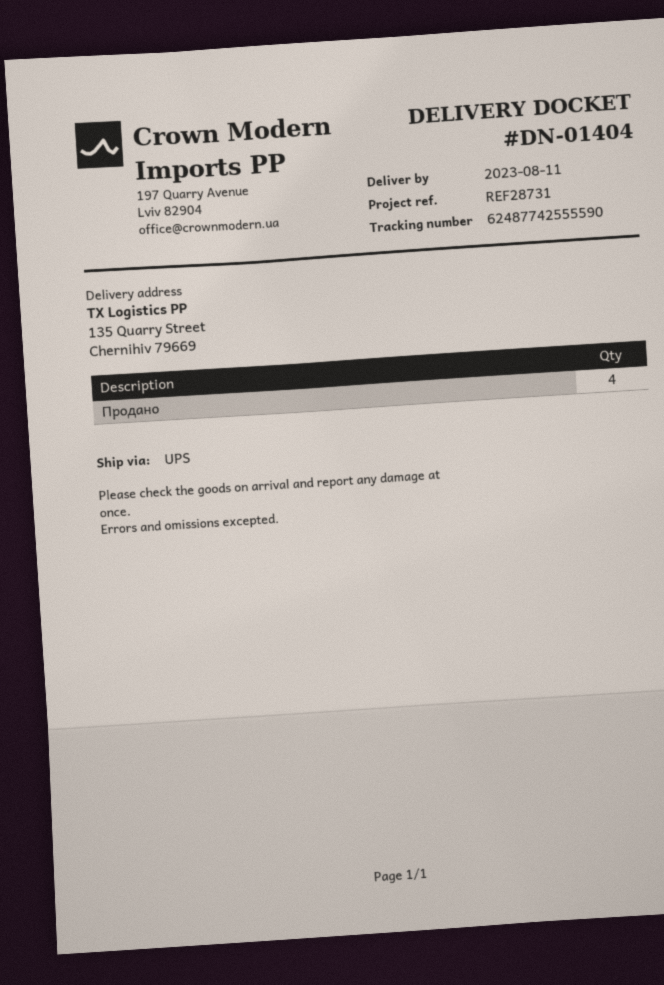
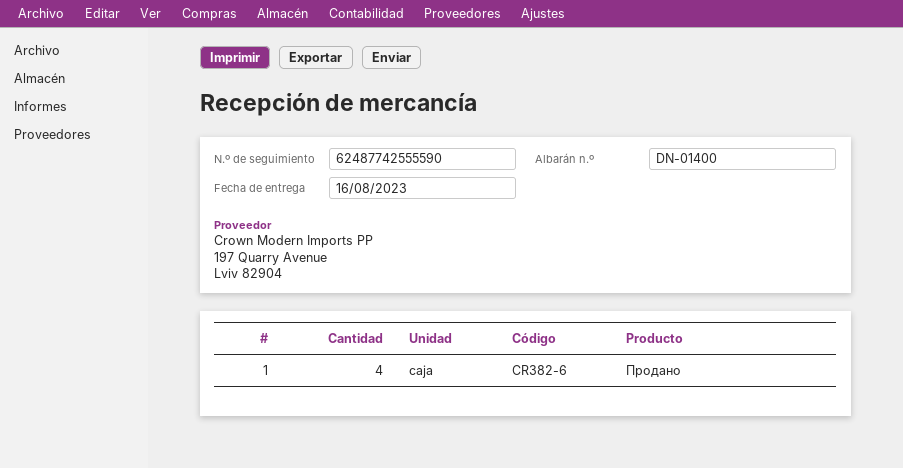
delivery note number: DN-01404 -> DN-01400
delivery date: 2023-08-11 -> 2023-08-16

